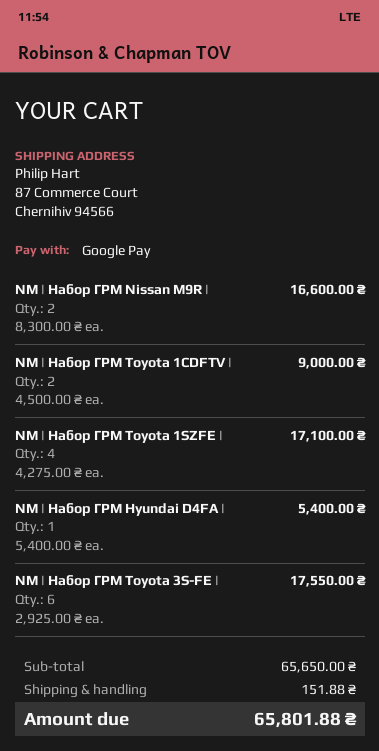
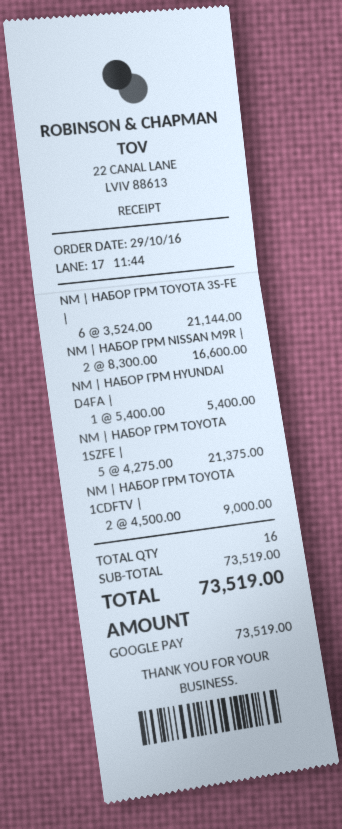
NM | Набор ГРМ Toyota 1SZFE |: 4 x 4275.00 = 17100.00 -> 5 x 4275.00 = 21375.00
NM | Набор ГРМ Toyota 3S-FE |: 6 x 2925.00 = 17550.00 -> 6 x 3524.00 = 21144.00
subtotal: 65650.00 -> 73519.00
shipping: 151.88 -> none
total: 65801.88 -> 73519.00

